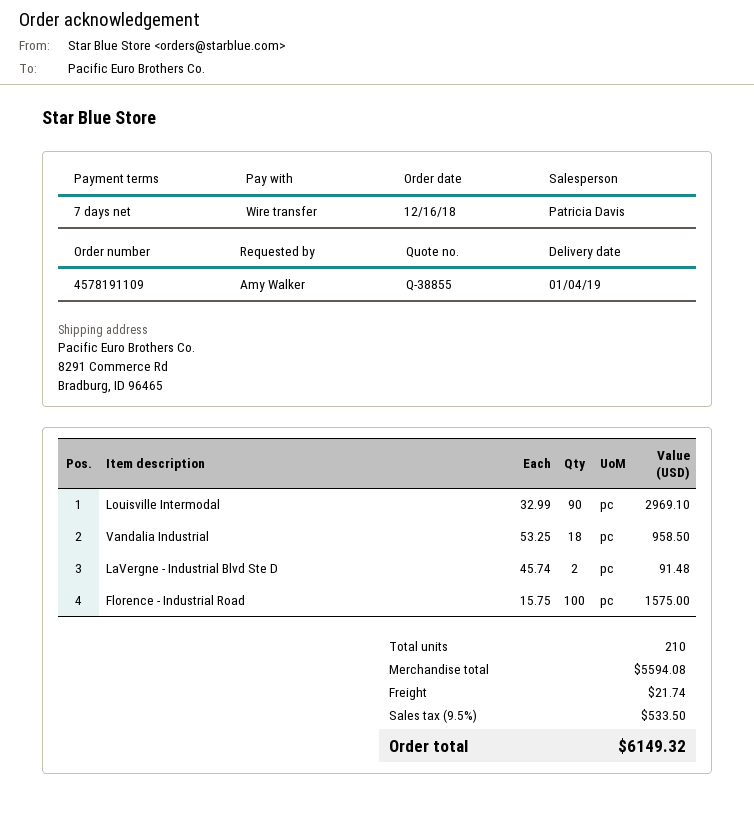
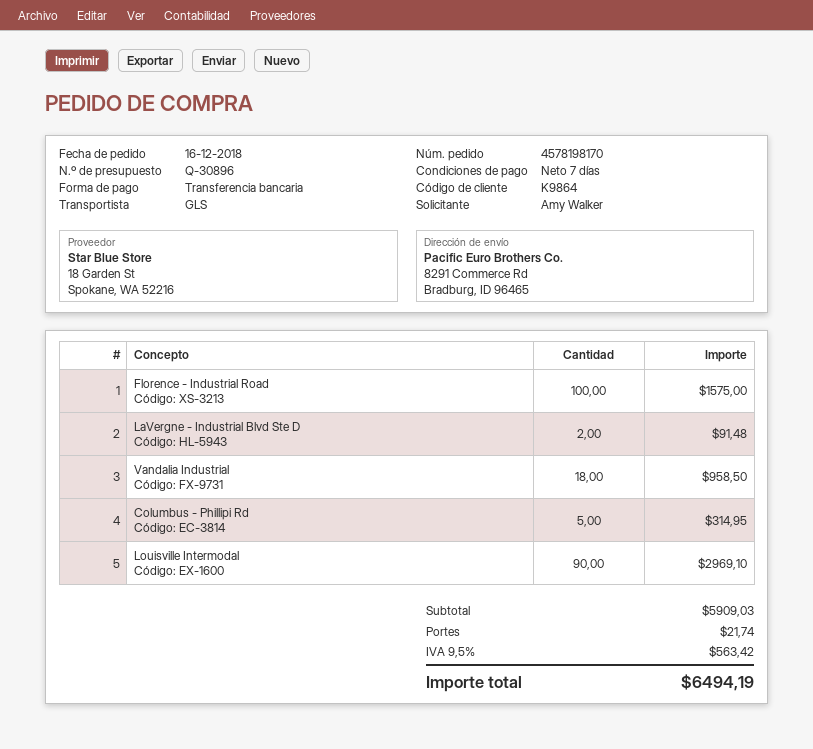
quote number: Q-38855 -> Q-30896
order number: 4578191109 -> 4578198170
Columbus - Phillipi Rd: none -> 5 for 314.95
subtotal: 5594.08 -> 5909.03
tax: 9.5% = 533.50 -> 9.5% = 563.42
total: 6149.32 -> 6494.19

